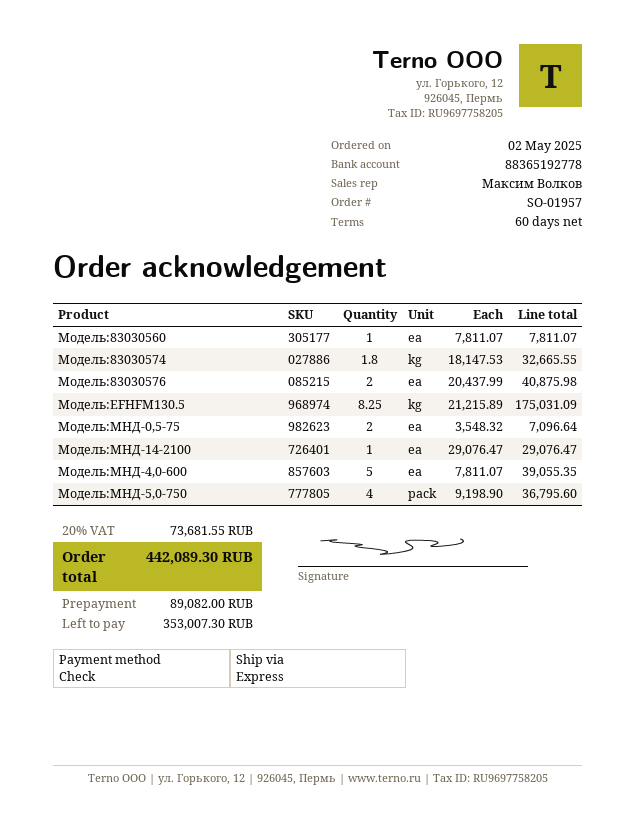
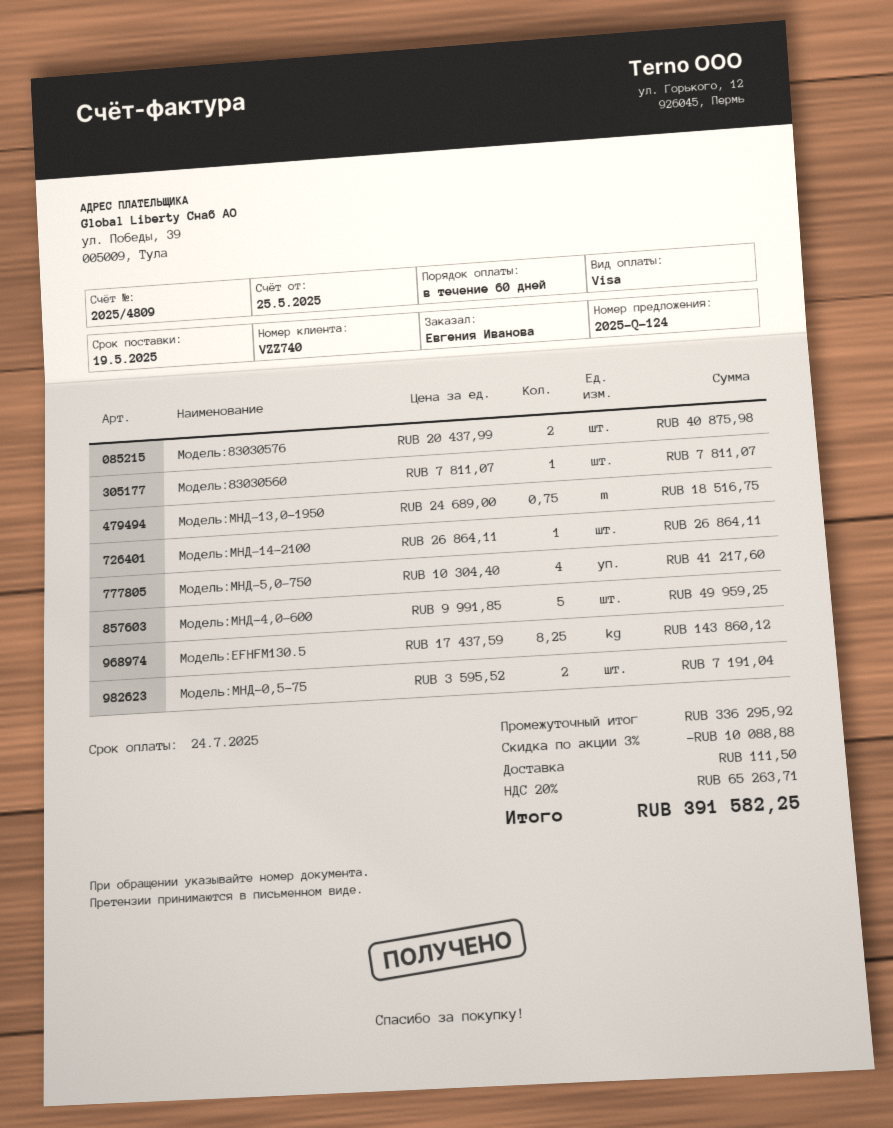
payment method: cheque -> Visa
Модель:83030574: 1.8 x 18147.53 = 32665.55 -> none
Модель:EFHFM130.5: 8.25 x 21215.89 = 175031.09 -> 8.25 x 17437.59 = 143860.12
Модель:МНД-0,5-75: 2 x 3548.32 = 7096.64 -> 2 x 3595.52 = 7191.04
Модель:МНД-14-2100: 1 x 29076.47 = 29076.47 -> 1 x 26864.11 = 26864.11
Модель:МНД-4,0-600: 5 x 7811.07 = 39055.35 -> 5 x 9991.85 = 49959.25
Модель:МНД-5,0-750: 4 x 9198.90 = 36795.60 -> 4 x 10304.40 = 41217.60
Модель:МНД-13,0-1950: none -> 0.75 x 24689.00 = 18516.75
discount: none -> 3% = 10088.88
shipping: none -> 111.50
tax: 20% = 73681.55 -> 20% = 65263.71
total: 442089.30 -> 391582.25

